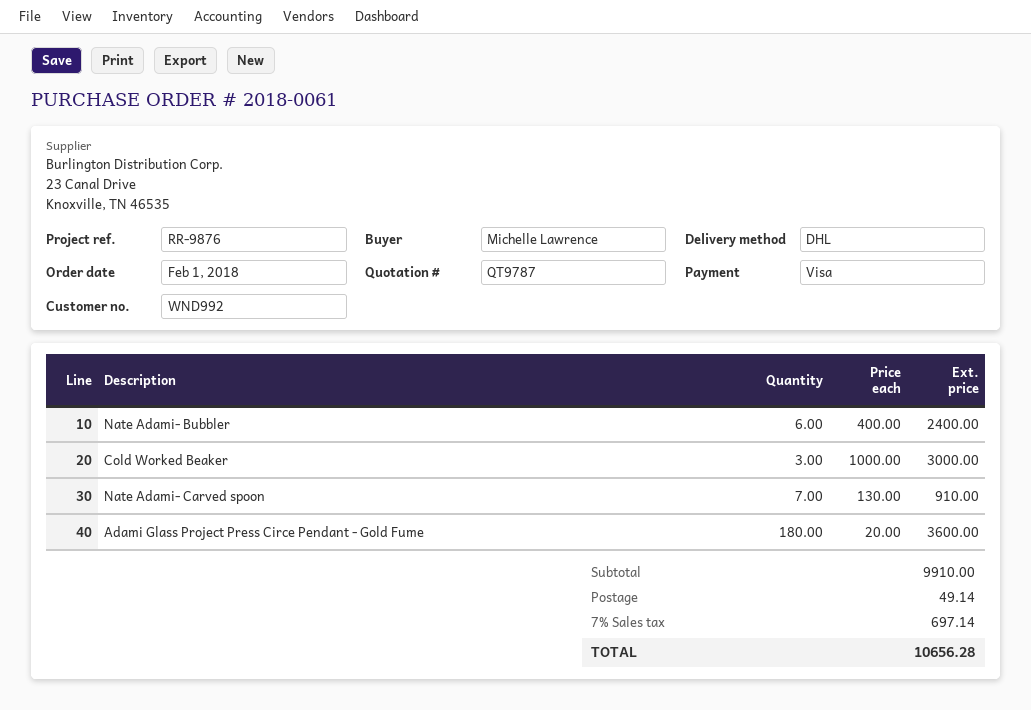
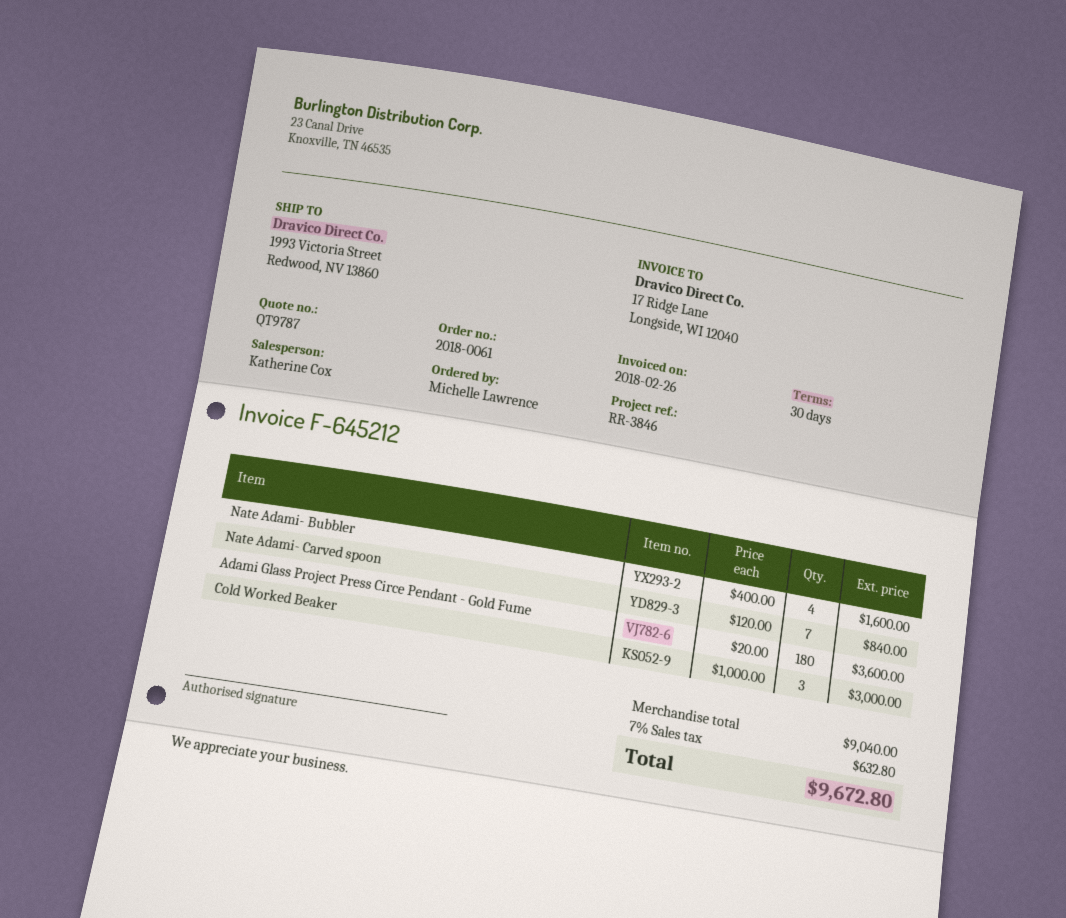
reference: RR-9876 -> RR-3846
Nate Adami- Bubbler: 6 x 400.00 = 2400.00 -> 4 x 400.00 = 1600.00
Nate Adami- Carved spoon: 7 x 130.00 = 910.00 -> 7 x 120.00 = 840.00
subtotal: 9910.00 -> 9040.00
shipping: 49.14 -> none
tax: 7% = 697.14 -> 7% = 632.80
total: 10656.28 -> 9672.80

